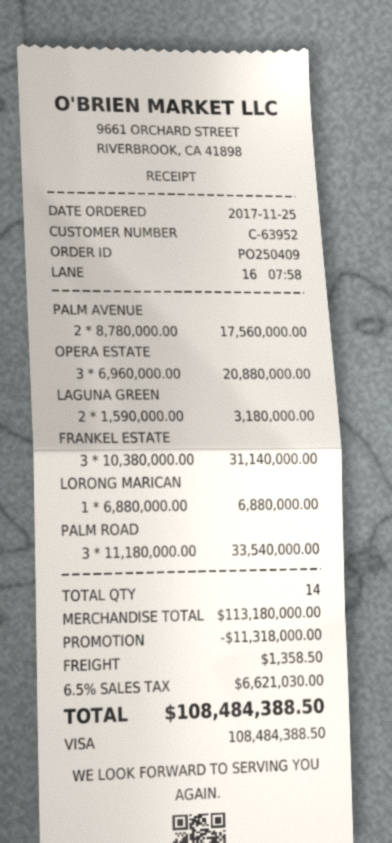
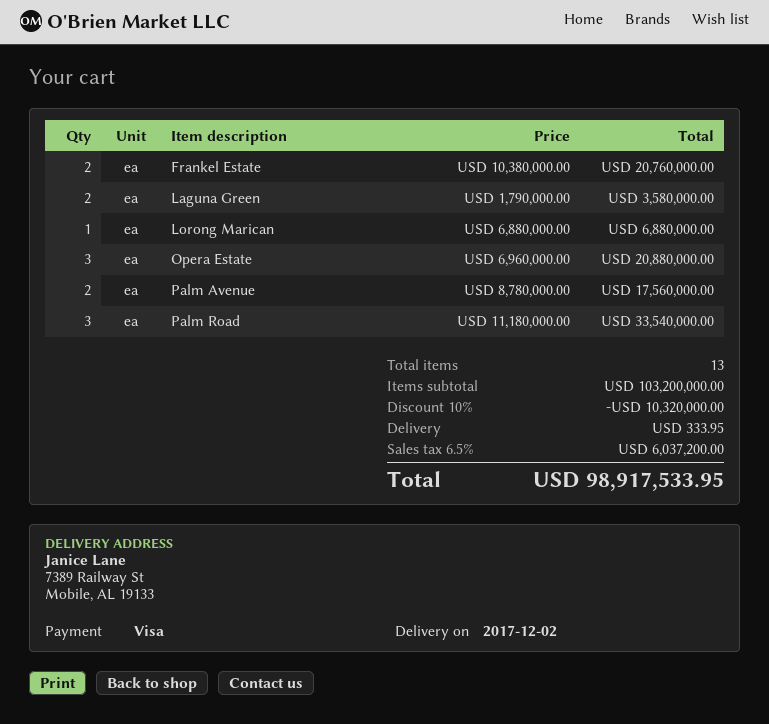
LAGUNA GREEN: 2 x 1590000.00 = 3180000.00 -> 2 x 1790000.00 = 3580000.00
FRANKEL ESTATE: 3 x 10380000.00 = 31140000.00 -> 2 x 10380000.00 = 20760000.00
total quantity: 14 -> 13
subtotal: 113180000.00 -> 103200000.00
discount: 11318000.00 -> 10320000.00
shipping: 1358.50 -> 333.95
tax: 6.5% = 6621030.00 -> 6.5% = 6037200.00
total: 108484388.50 -> 98917533.95

